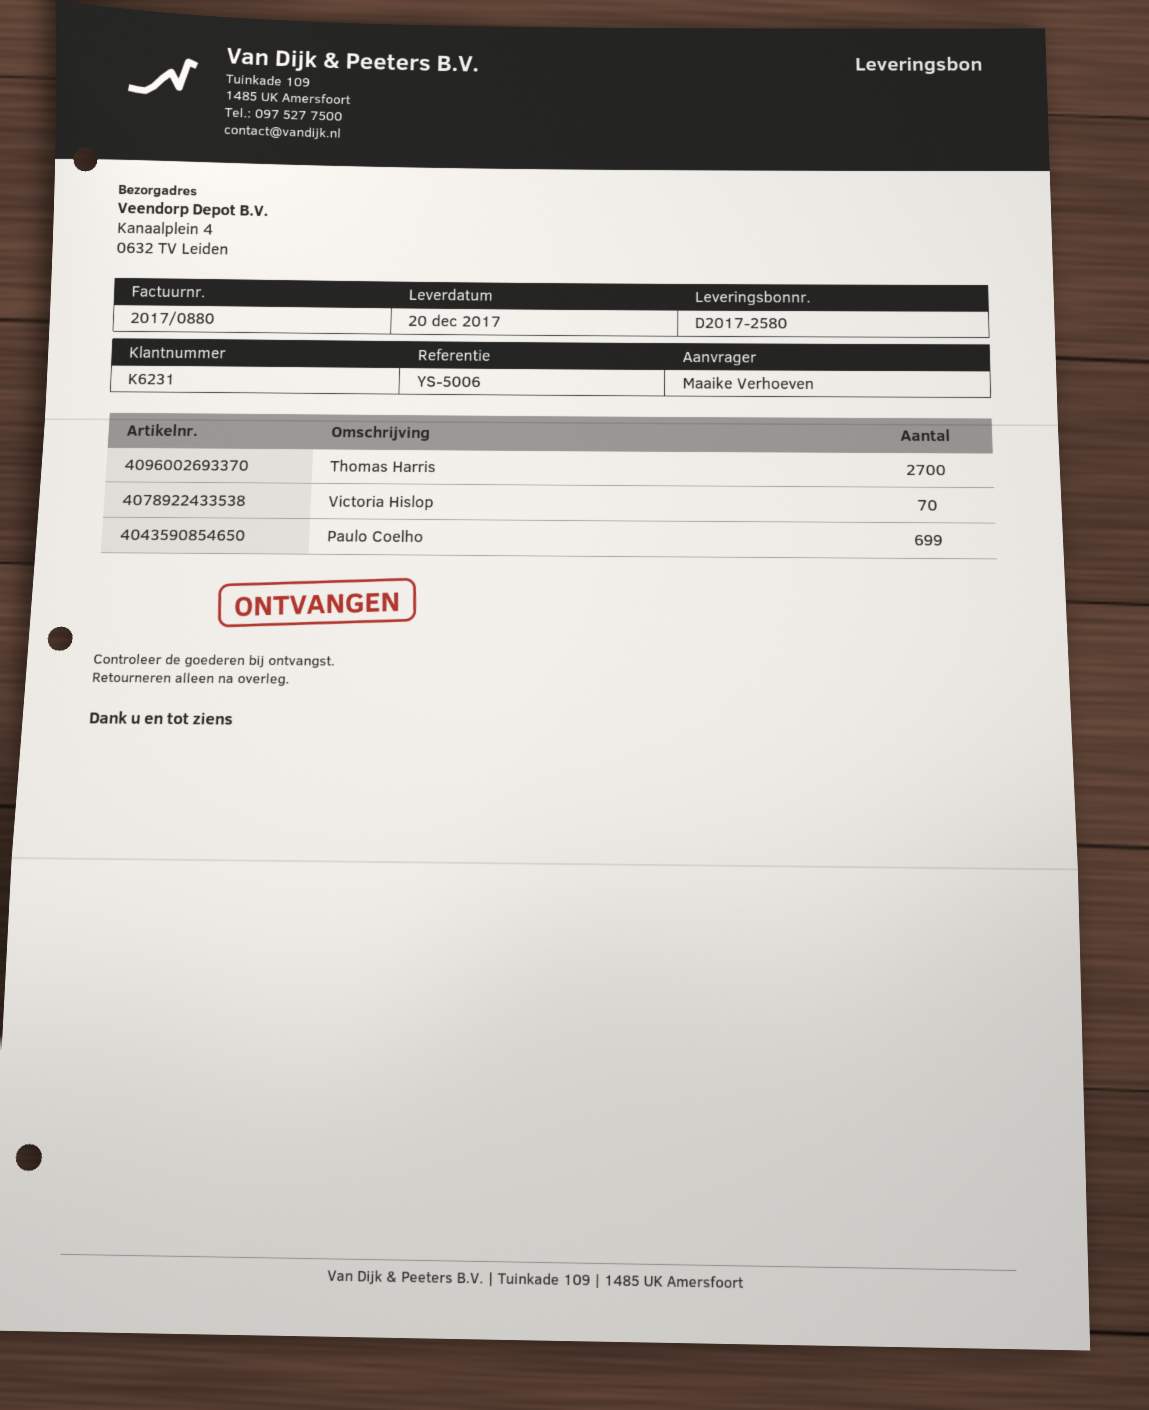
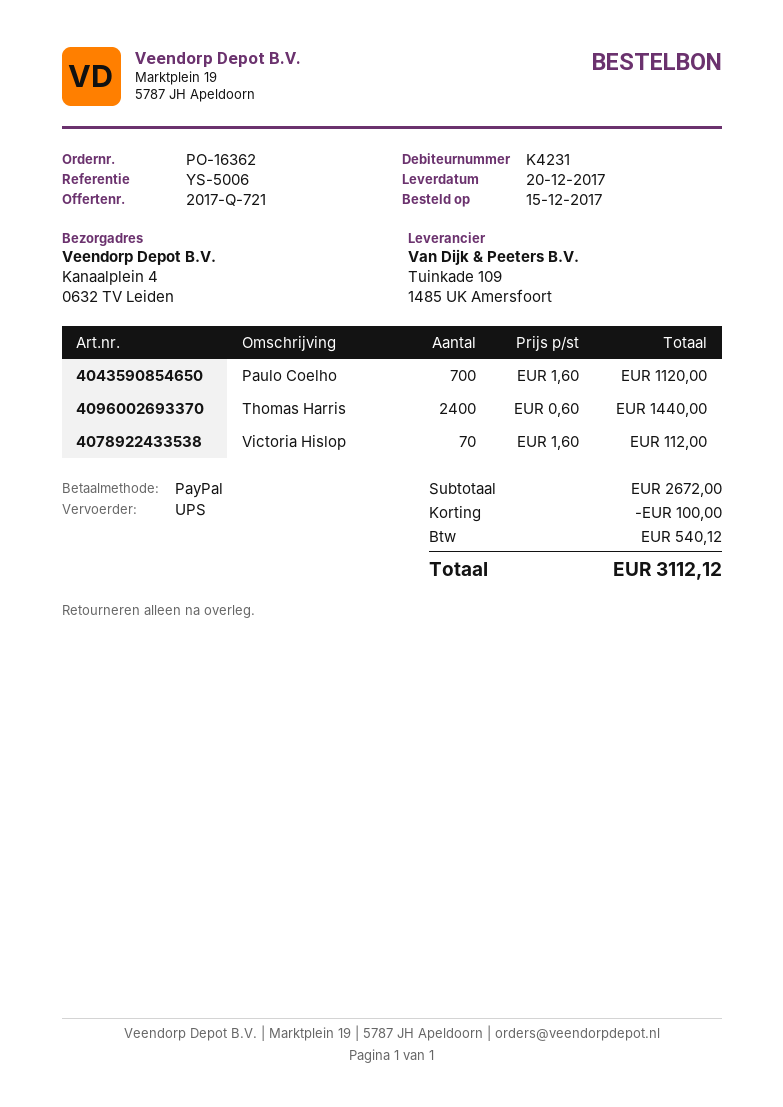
customer number: K6231 -> K4231
Thomas Harris: 2700 -> 2400
Paulo Coelho: 699 -> 700

